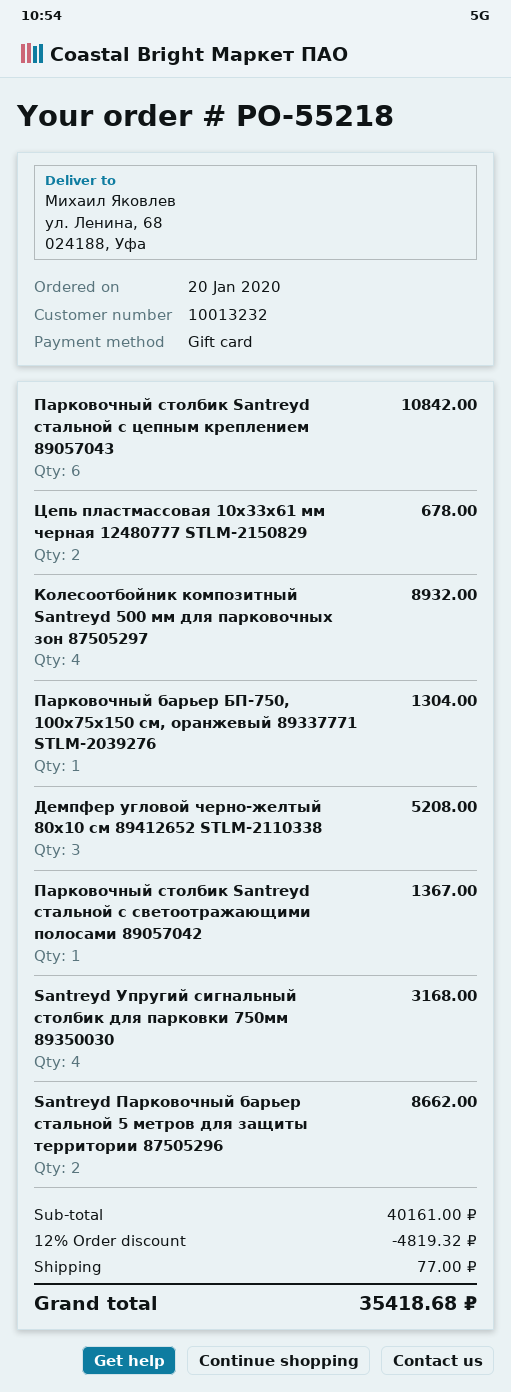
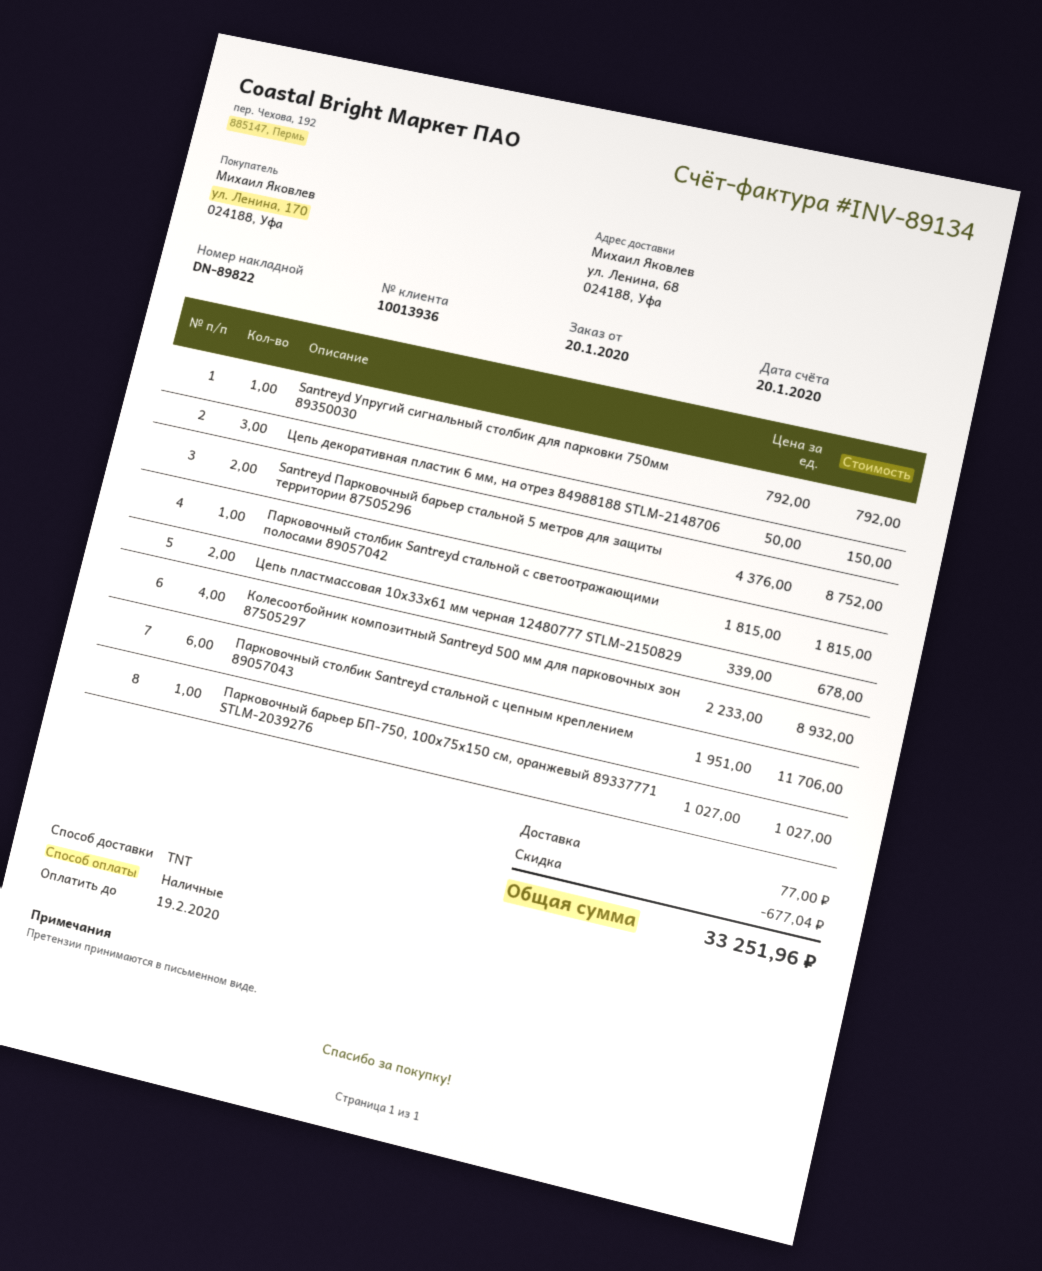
customer number: 10013232 -> 10013936
payment method: gift card -> cash
Парковочный столбик Santreyd стальной с цепным креплением 89057043: 6 for 10842.00 -> 6 for 11706.00
Парковочный барьер БП-750, 100x75x150 см, оранжевый 89337771 STLM-2039276: 1 for 1304.00 -> 1 for 1027.00
Демпфер угловой черно-желтый 80x10 см 89412652 STLM-2110338: 3 for 5208.00 -> none
Парковочный столбик Santreyd стальной с светоотражающими полосами 89057042: 1 for 1367.00 -> 1 for 1815.00
Santreyd Упругий сигнальный столбик для парковки 750мм 89350030: 4 for 3168.00 -> 1 for 792.00
Santreyd Парковочный барьер стальной 5 метров для защиты территории 87505296: 2 for 8662.00 -> 2 for 8752.00
Цепь декоративная пластик 6 мм, на отрез 84988188 STLM-2148706: none -> 3 for 150.00
discount: 4819.32 -> 677.04
total: 35418.68 -> 33251.96

